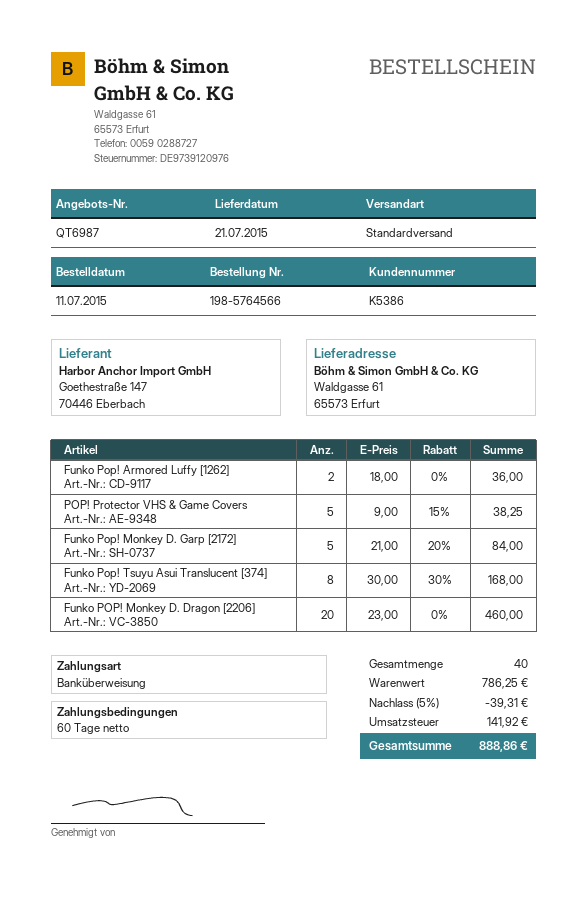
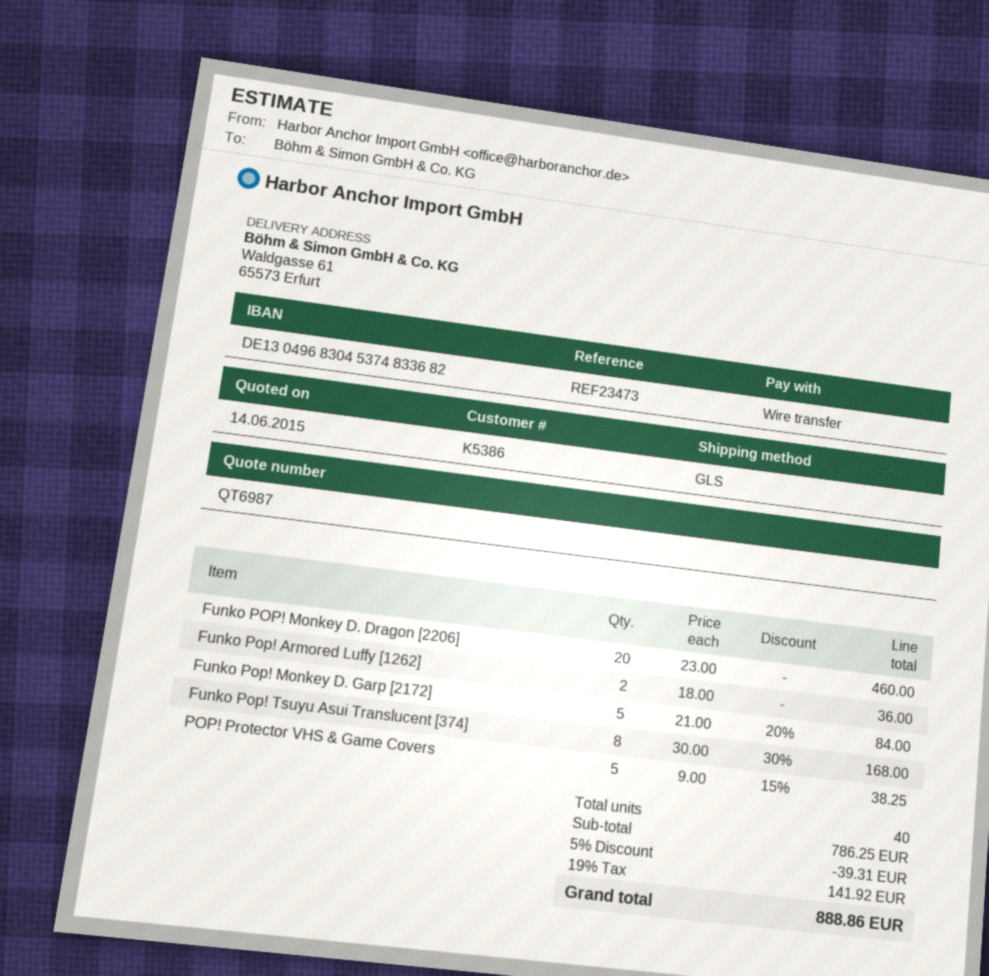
shipping method: standard -> GLS

